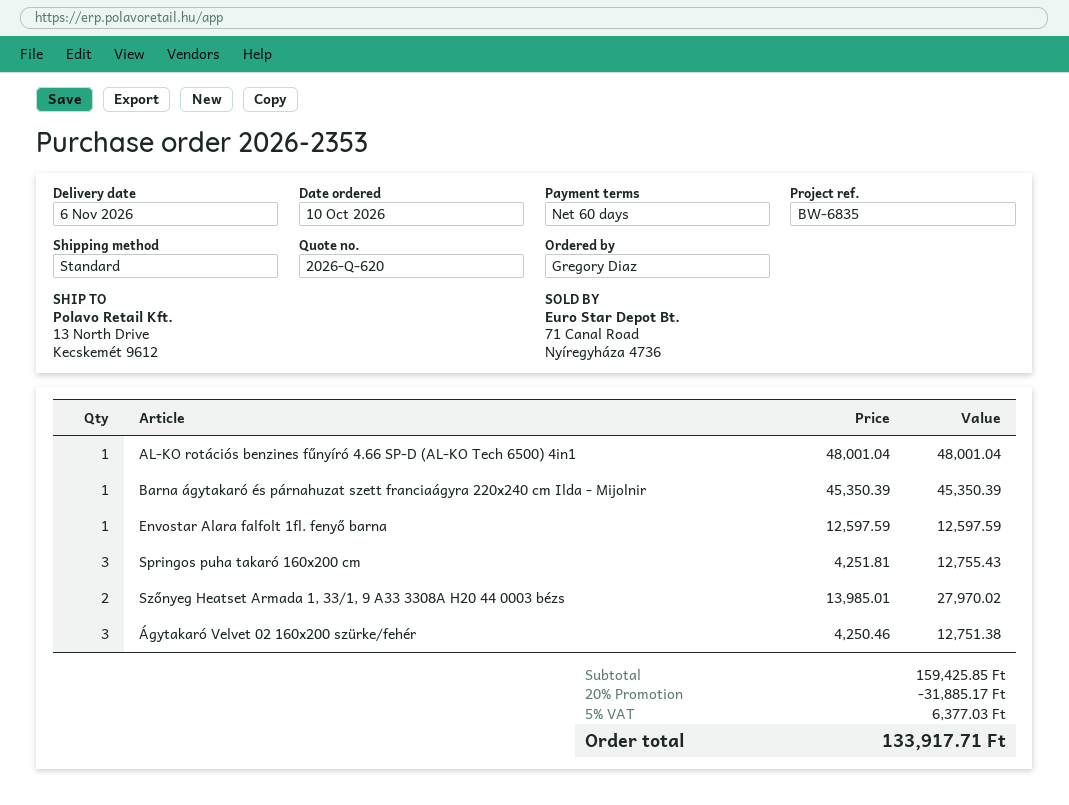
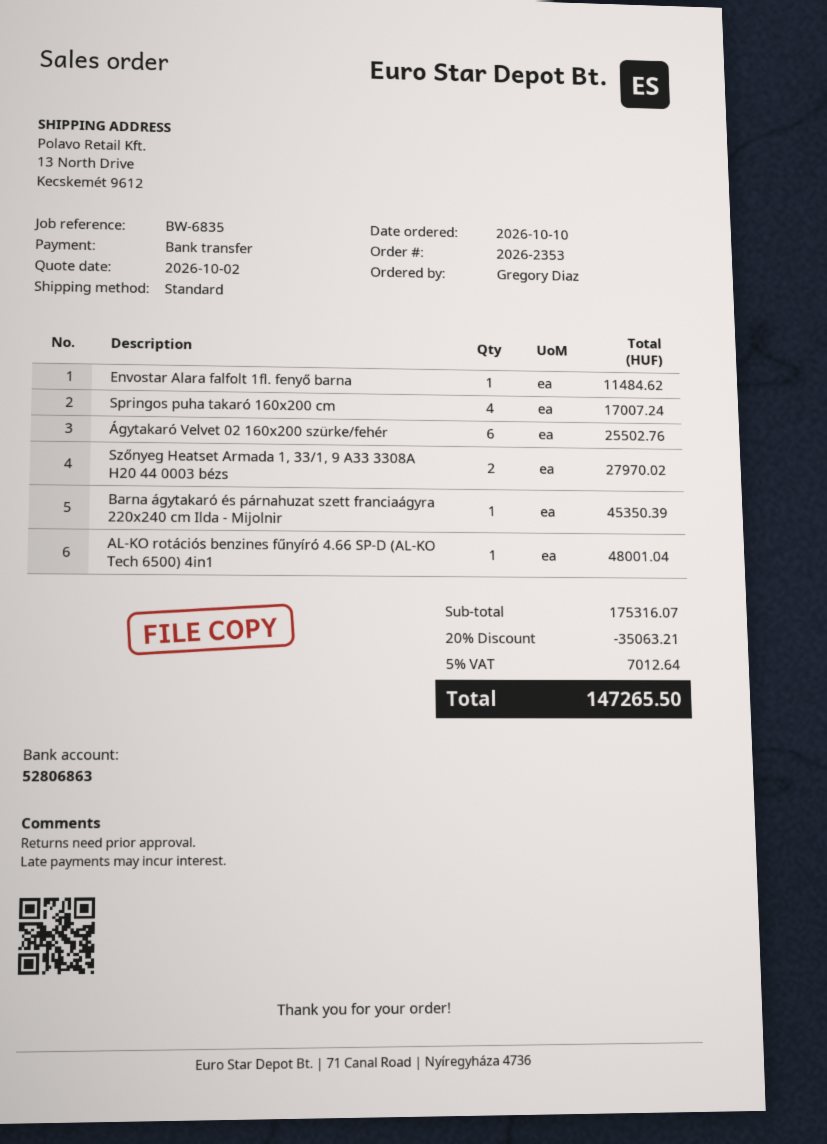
Envostar Alara falfolt 1fl. fenyő barna: 1 for 12597.59 -> 1 for 11484.62
Springos puha takaró 160x200 cm: 3 for 12755.43 -> 4 for 17007.24
Ágytakaró Velvet 02 160x200 szürke/fehér: 3 for 12751.38 -> 6 for 25502.76
subtotal: 159425.85 -> 175316.07
discount: 20% = 31885.17 -> 20% = 35063.21
tax: 5% = 6377.03 -> 5% = 7012.64
total: 133917.71 -> 147265.50

